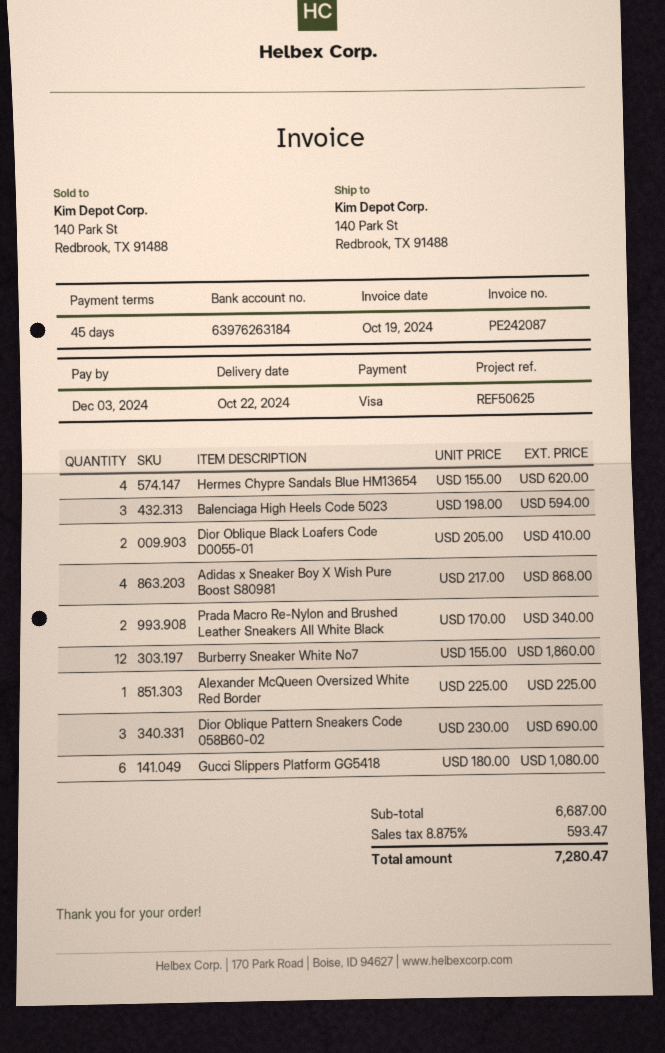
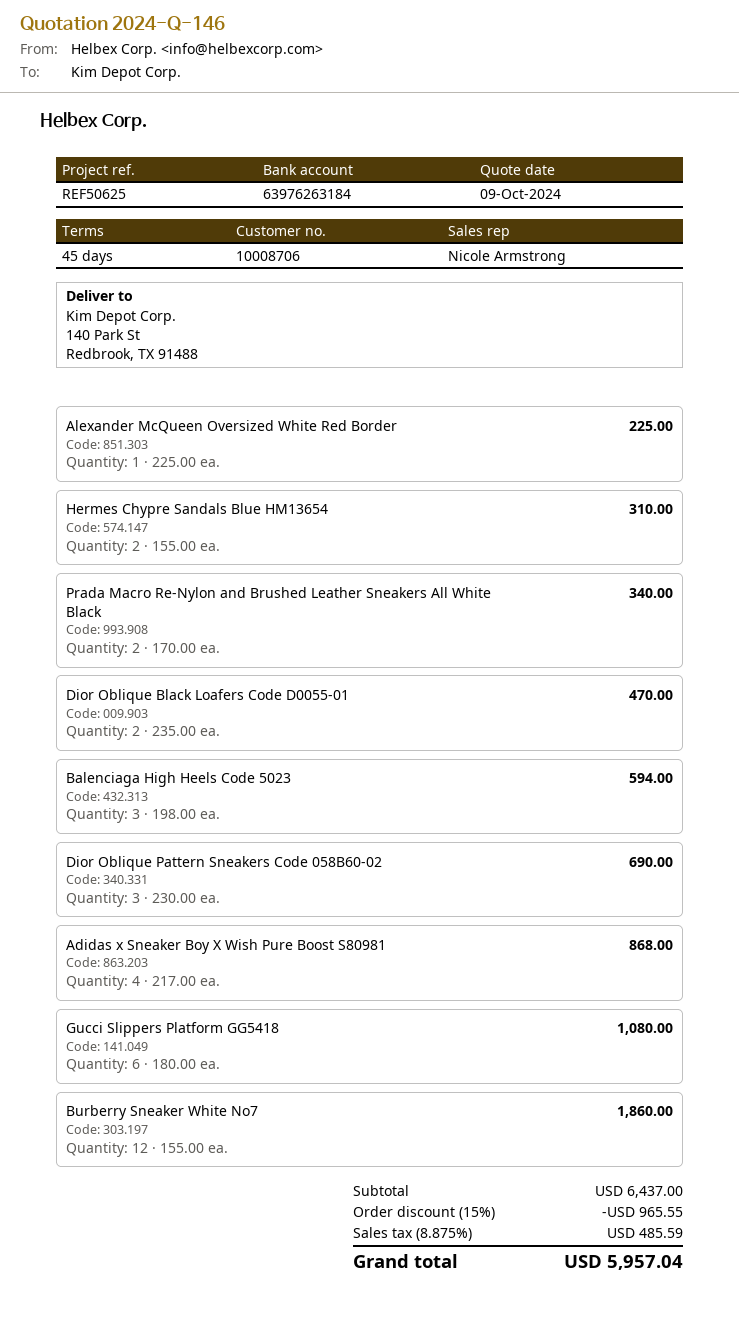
Hermes Chypre Sandals Blue HM13654: 4 x 155.00 = 620.00 -> 2 x 155.00 = 310.00
Dior Oblique Black Loafers Code D0055-01: 2 x 205.00 = 410.00 -> 2 x 235.00 = 470.00
subtotal: 6687.00 -> 6437.00
discount: none -> 15% = 965.55
tax: 8.875% = 593.47 -> 8.875% = 485.59
total: 7280.47 -> 5957.04

